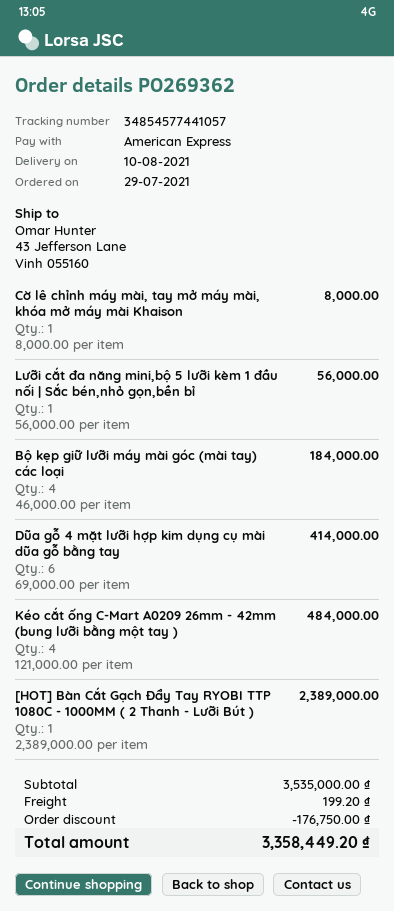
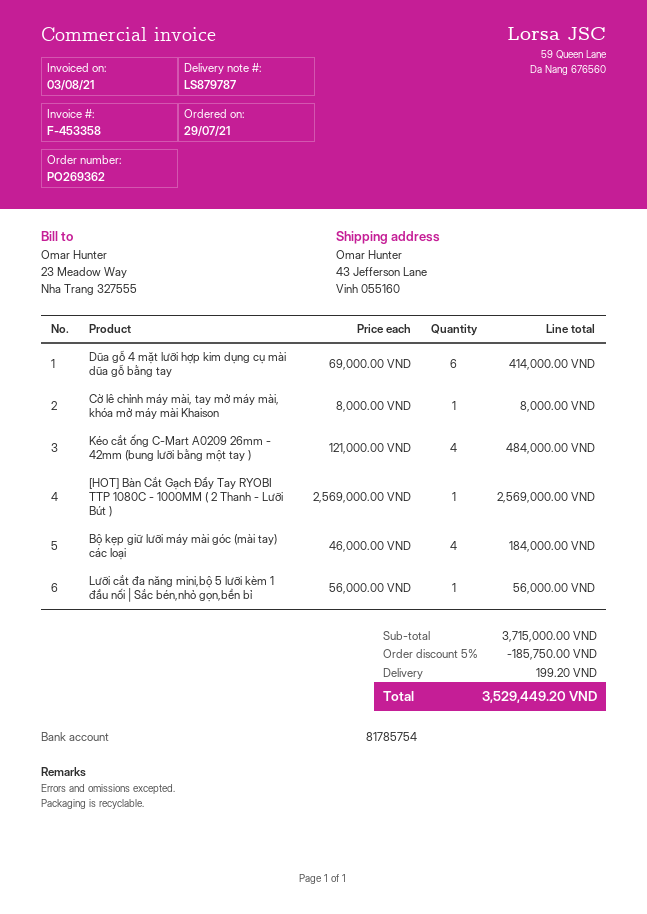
[HOT] Bàn Cắt Gạch Đẩy Tay RYOBI TTP 1080C - 1000MM ( 2 Thanh - Lưỡi Bút ): 1 x 2389000.00 = 2389000.00 -> 1 x 2569000.00 = 2569000.00
subtotal: 3535000.00 -> 3715000.00
discount: 176750.00 -> 185750.00
total: 3358449.20 -> 3529449.20

